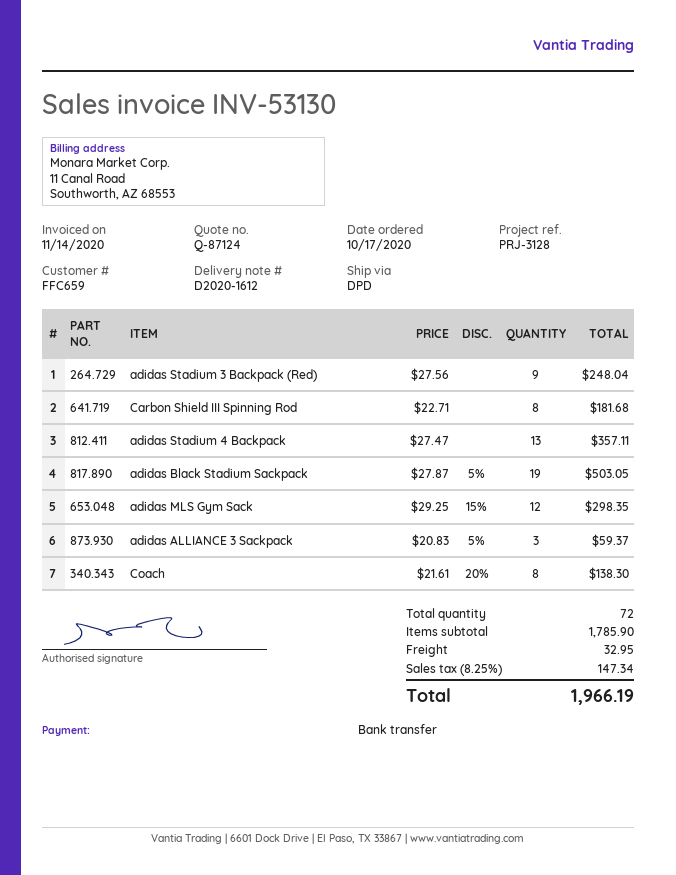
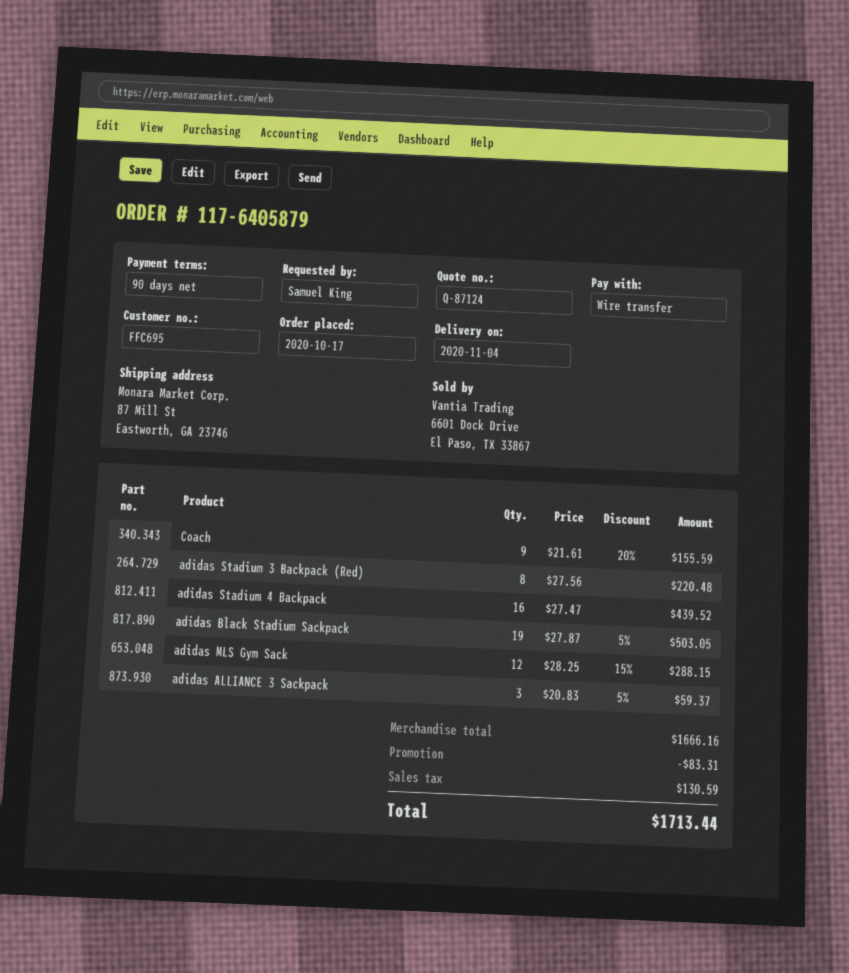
customer number: FFC659 -> FFC695
adidas Stadium 3 Backpack (Red): 9 x 27.56 = 248.04 -> 8 x 27.56 = 220.48
Carbon Shield III Spinning Rod: 8 x 22.71 = 181.68 -> none
adidas Stadium 4 Backpack: 13 x 27.47 = 357.11 -> 16 x 27.47 = 439.52
adidas MLS Gym Sack: 12 x 29.25 - 15% = 298.35 -> 12 x 28.25 - 15% = 288.15
Coach: 8 x 21.61 - 20% = 138.30 -> 9 x 21.61 - 20% = 155.59
subtotal: 1785.90 -> 1666.16
discount: none -> 83.31
shipping: 32.95 -> none
tax: 147.34 -> 130.59
total: 1966.19 -> 1713.44

